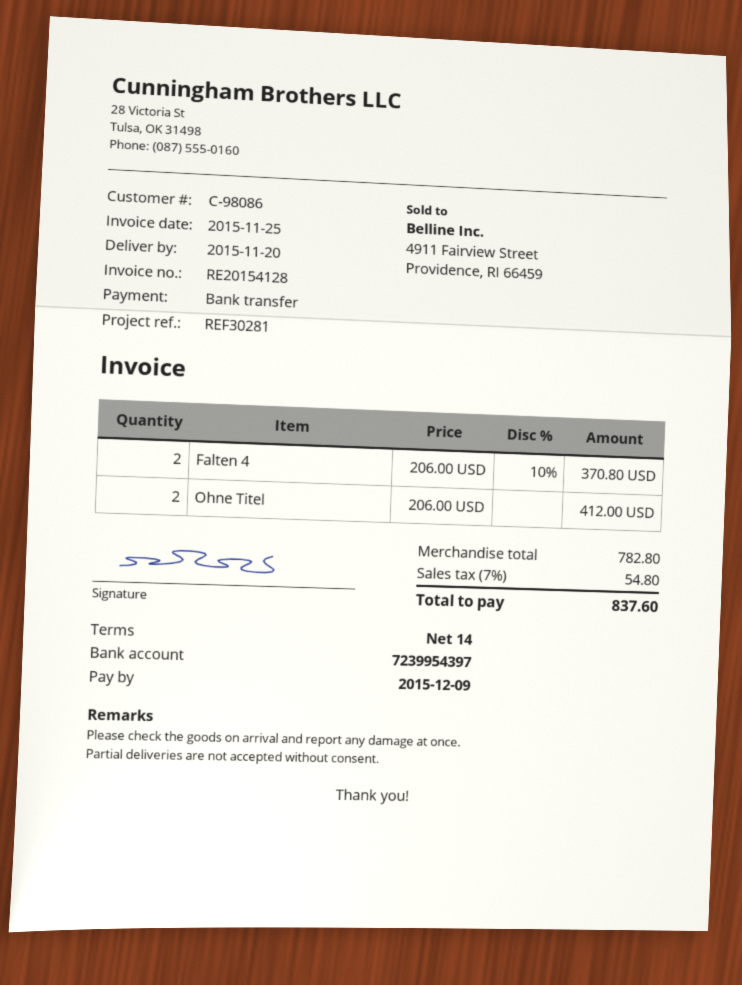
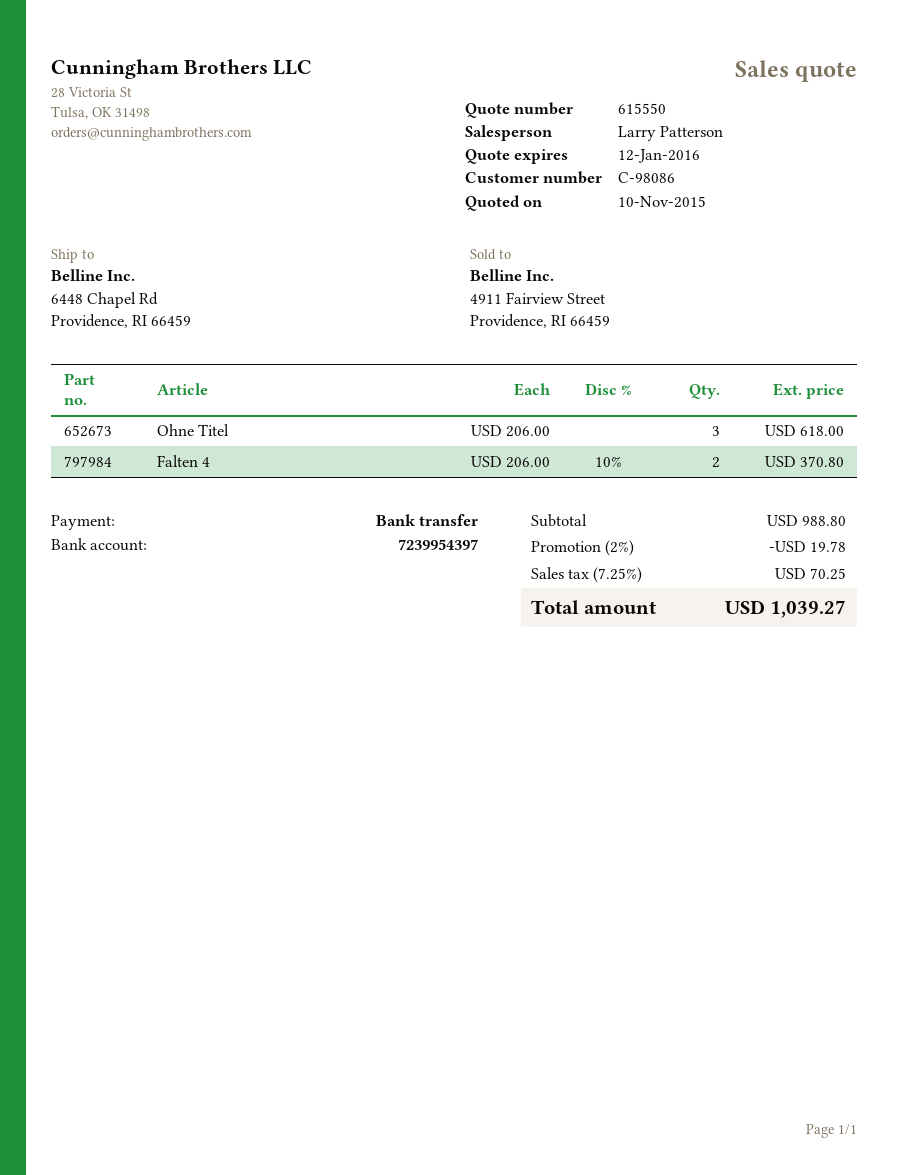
Ohne Titel: 2 x 206.00 = 412.00 -> 3 x 206.00 = 618.00
subtotal: 782.80 -> 988.80
discount: none -> 2% = 19.78
tax: 7% = 54.80 -> 7.25% = 70.25
total: 837.60 -> 1039.27

